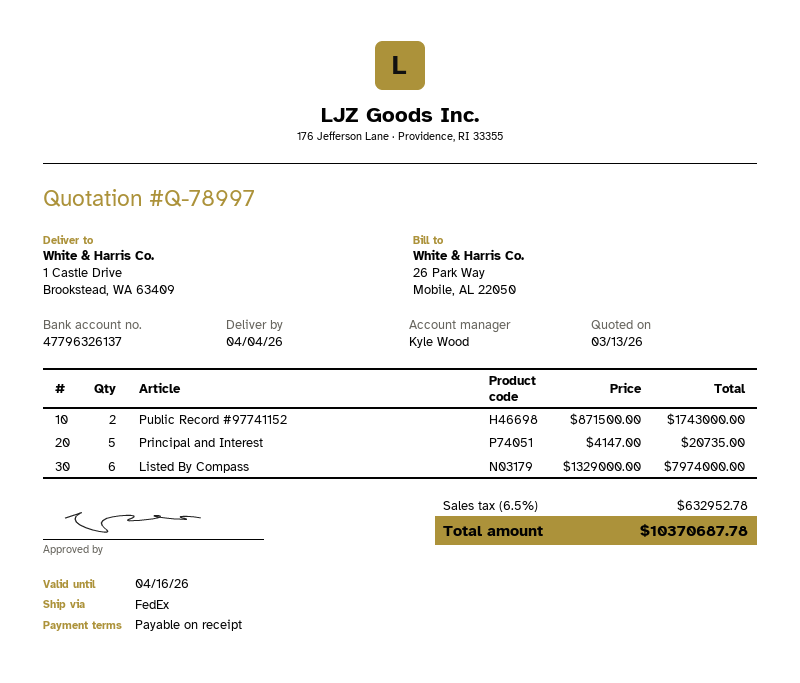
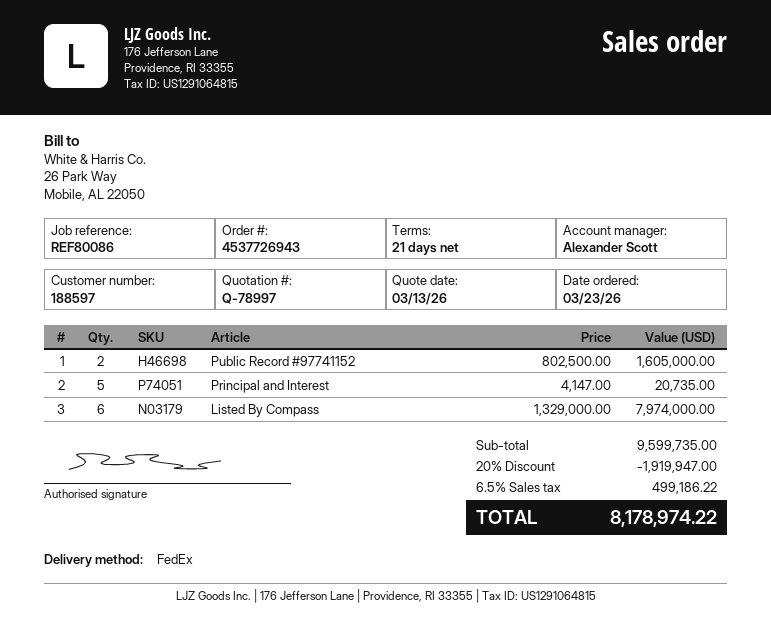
payment terms: on receipt -> 21 days
sales rep: Kyle Wood -> Alexander Scott
Public Record #97741152: 2 x 871500.00 = 1743000.00 -> 2 x 802500.00 = 1605000.00
discount: none -> 20% = 1919947.00
tax: 6.5% = 632952.78 -> 6.5% = 499186.22
total: 10370687.78 -> 8178974.22

